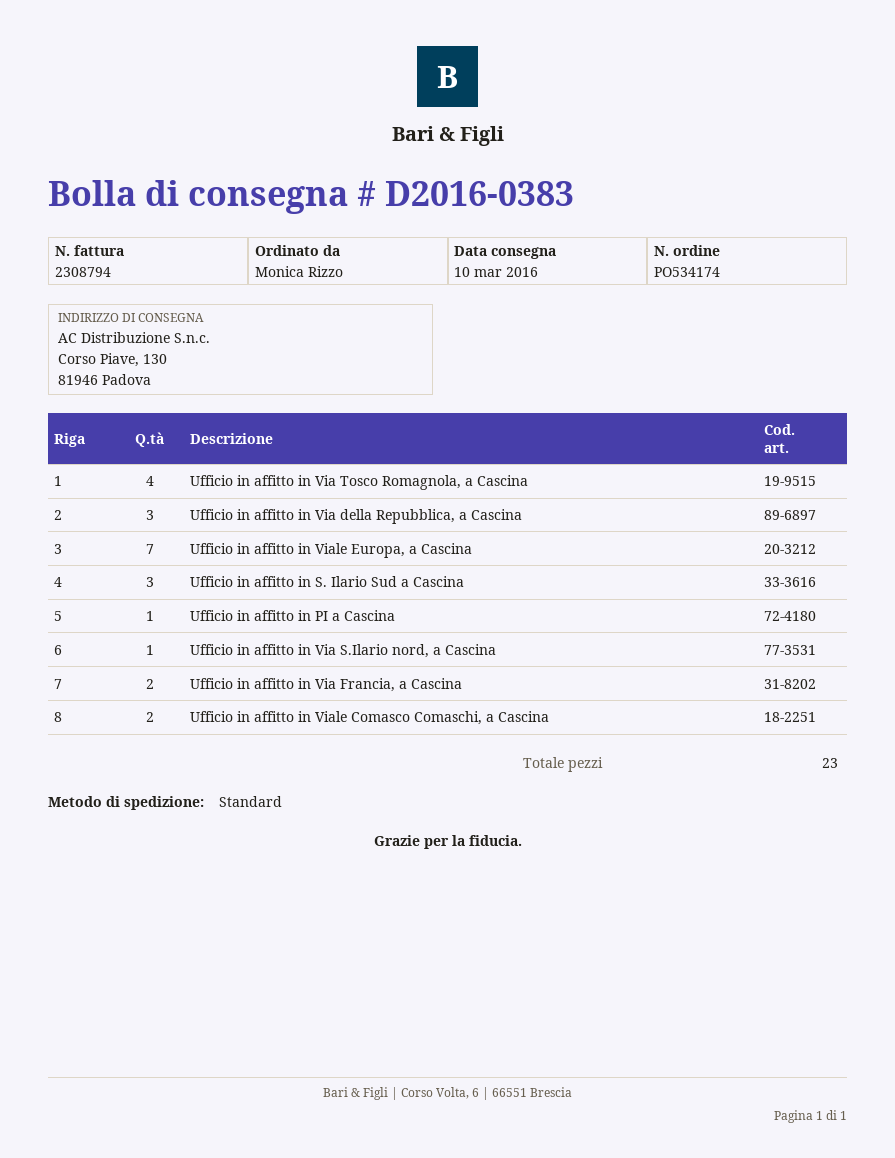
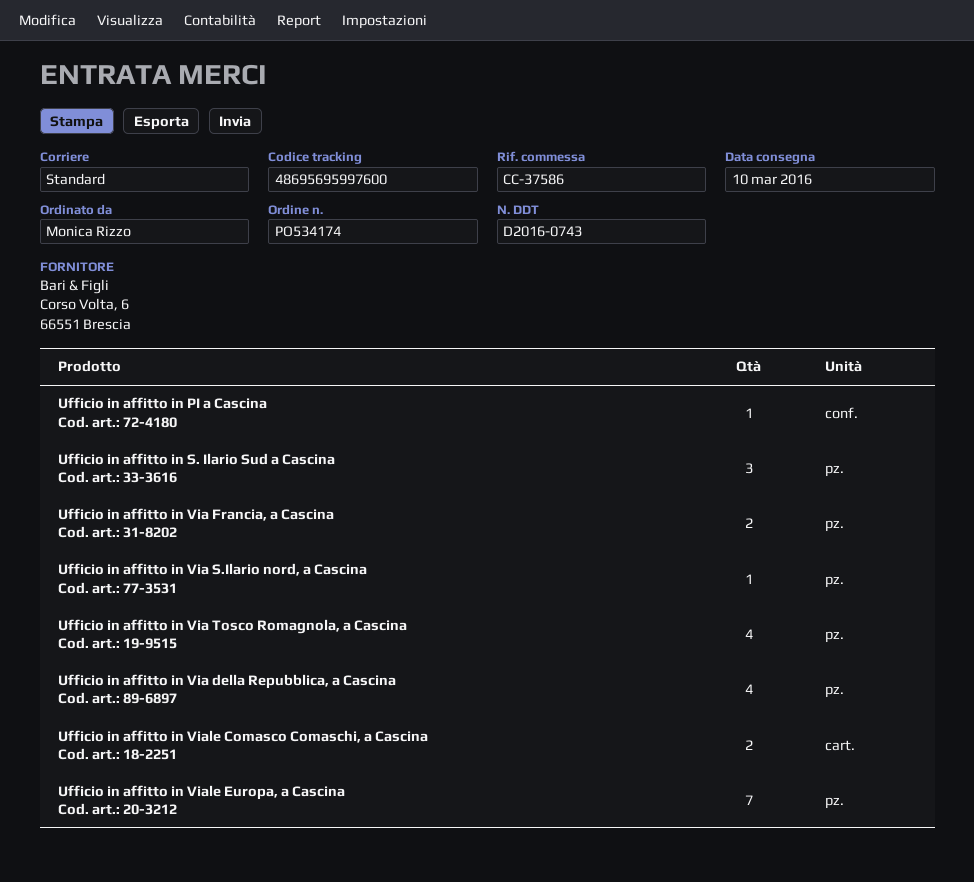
delivery note number: D2016-0383 -> D2016-0743
Ufficio in affitto in Via della Repubblica, a Cascina: 3 -> 4

